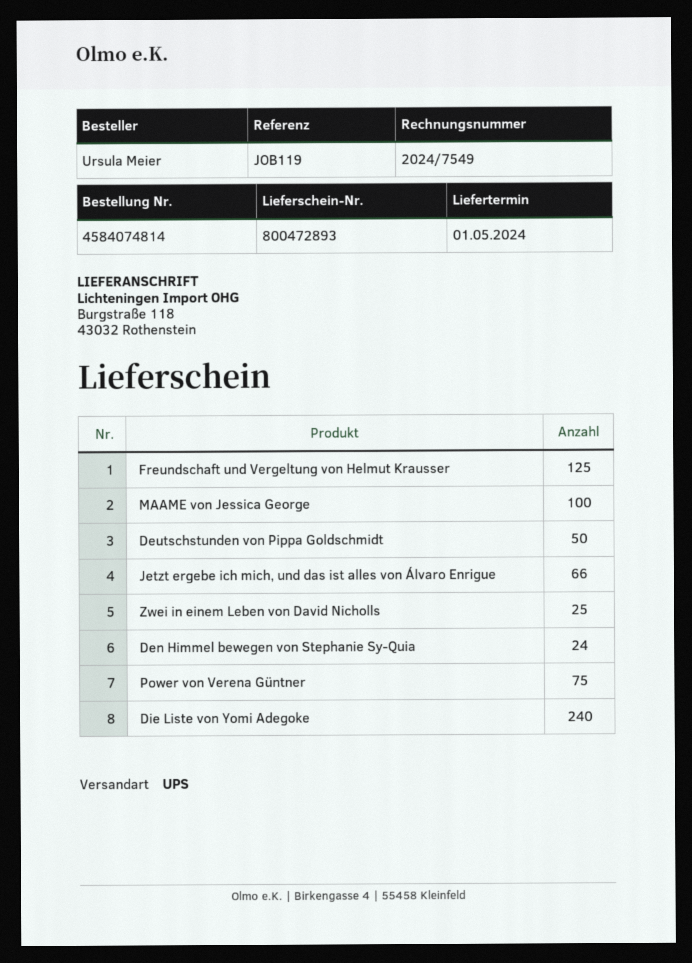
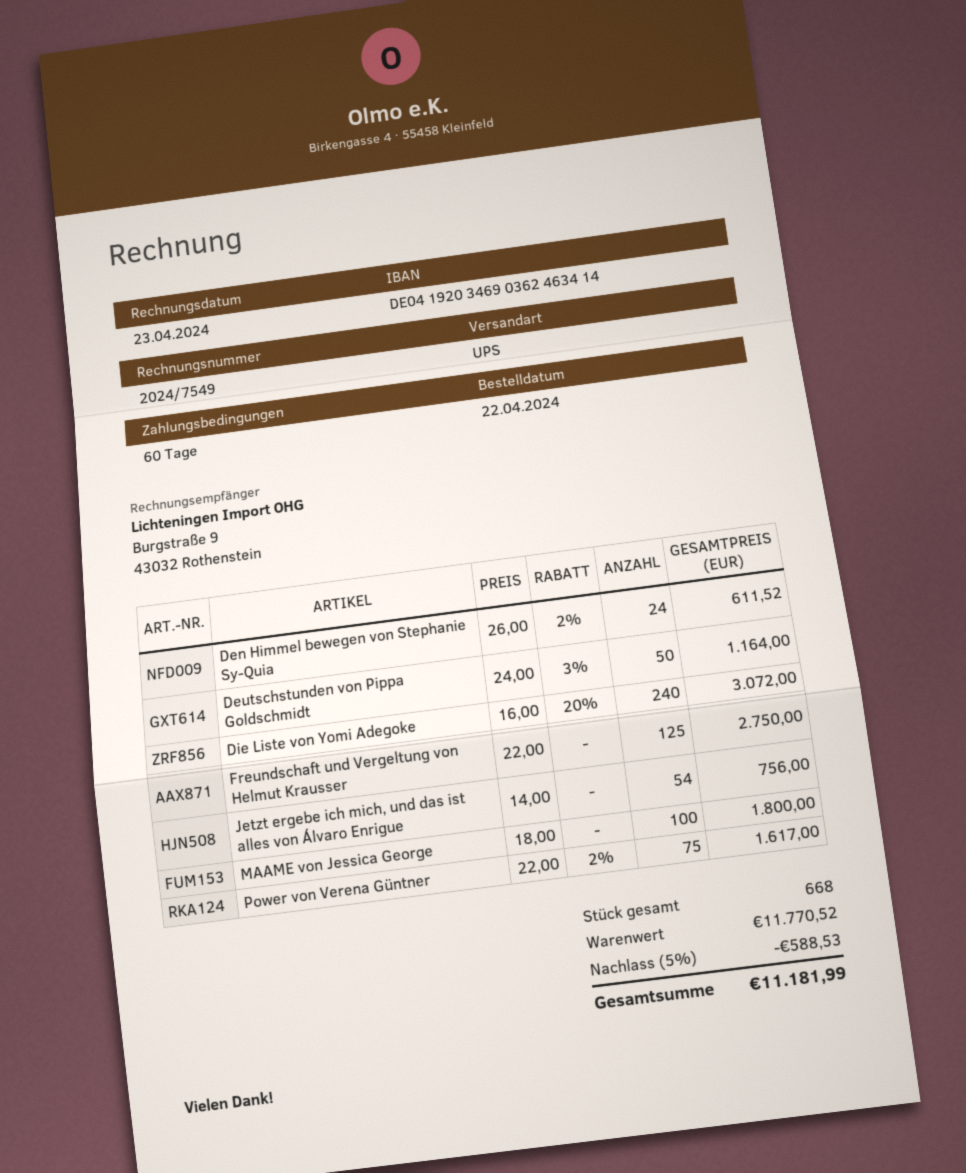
Jetzt ergebe ich mich, und das ist alles von Álvaro Enrigue: 66 -> 54
Zwei in einem Leben von David Nicholls: 25 -> none

